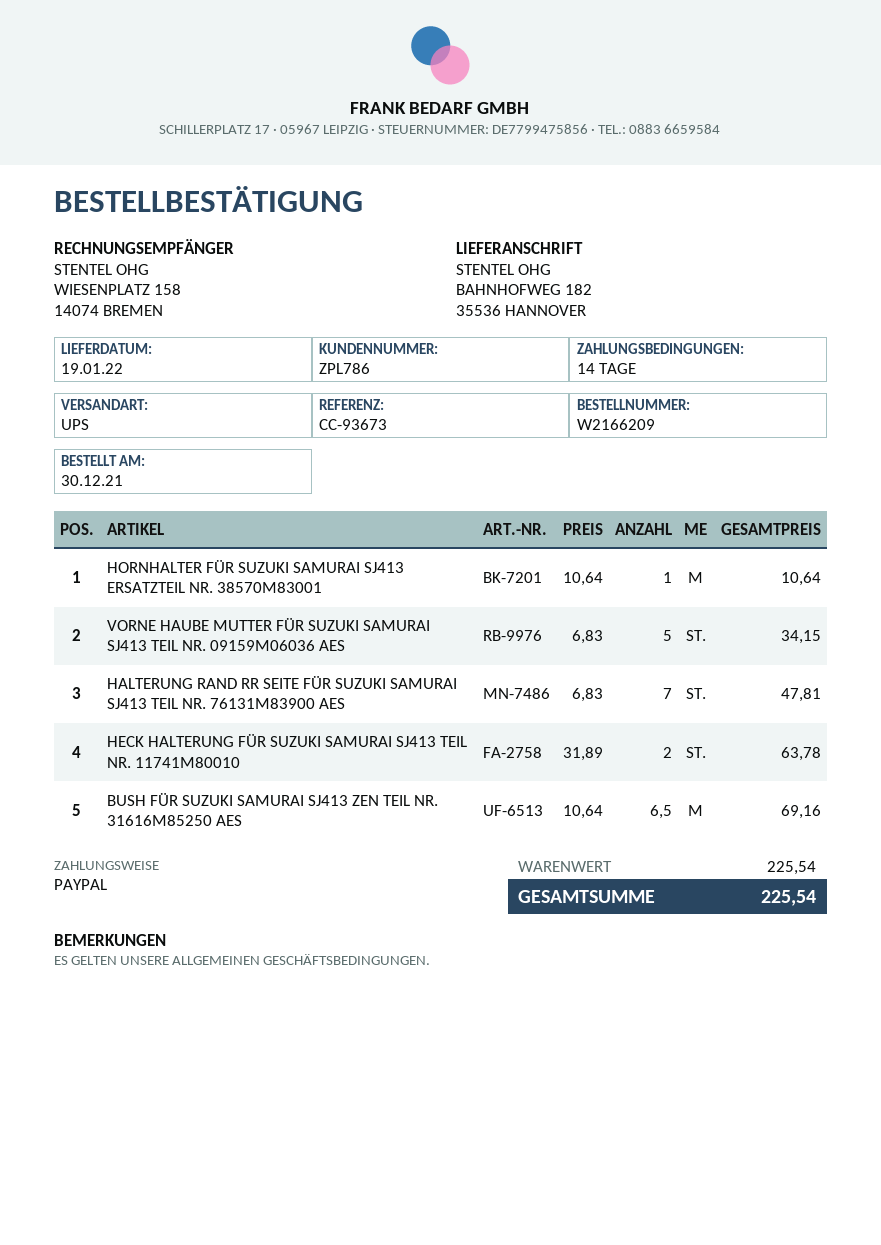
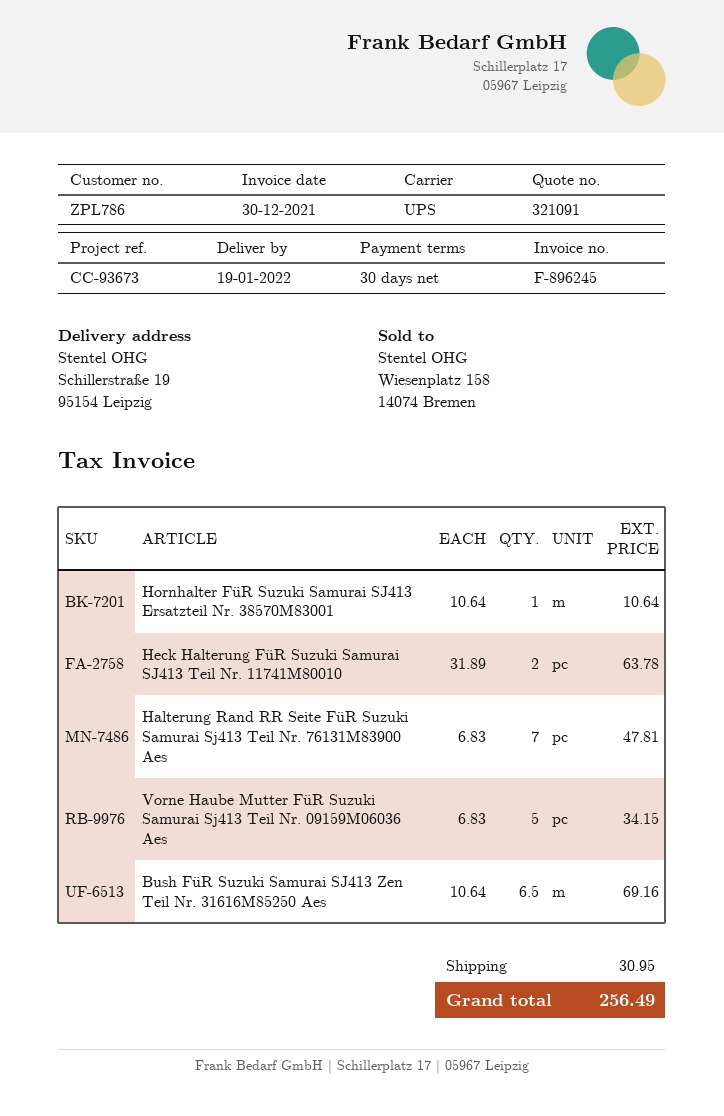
payment terms: 14 days -> 30 days
ship to: BAHNHOFWEG 182, 35536 HANNOVER -> Schillerstraße 19, 95154 Leipzig
shipping: none -> 30.95
total: 225.54 -> 256.49

